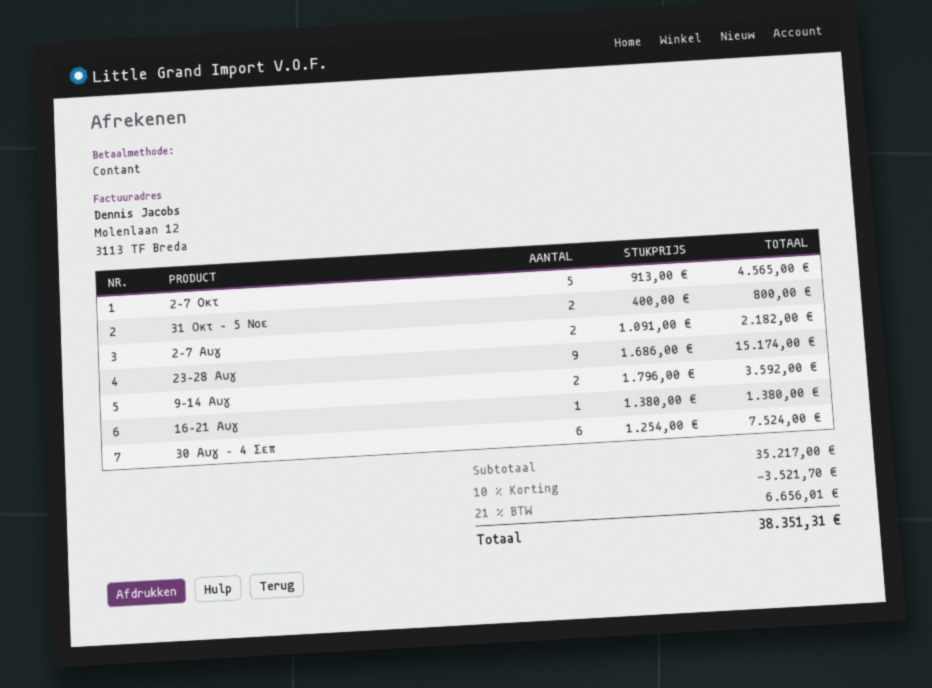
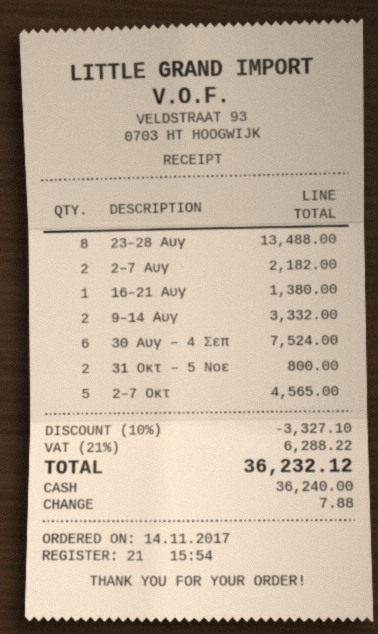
23–28 Αυγ: 9 for 15174.00 -> 8 for 13488.00
9–14 Αυγ: 2 for 3592.00 -> 2 for 3332.00
discount: 10% = 3521.70 -> 10% = 3327.10
tax: 21% = 6656.01 -> 21% = 6288.22
total: 38351.31 -> 36232.12

